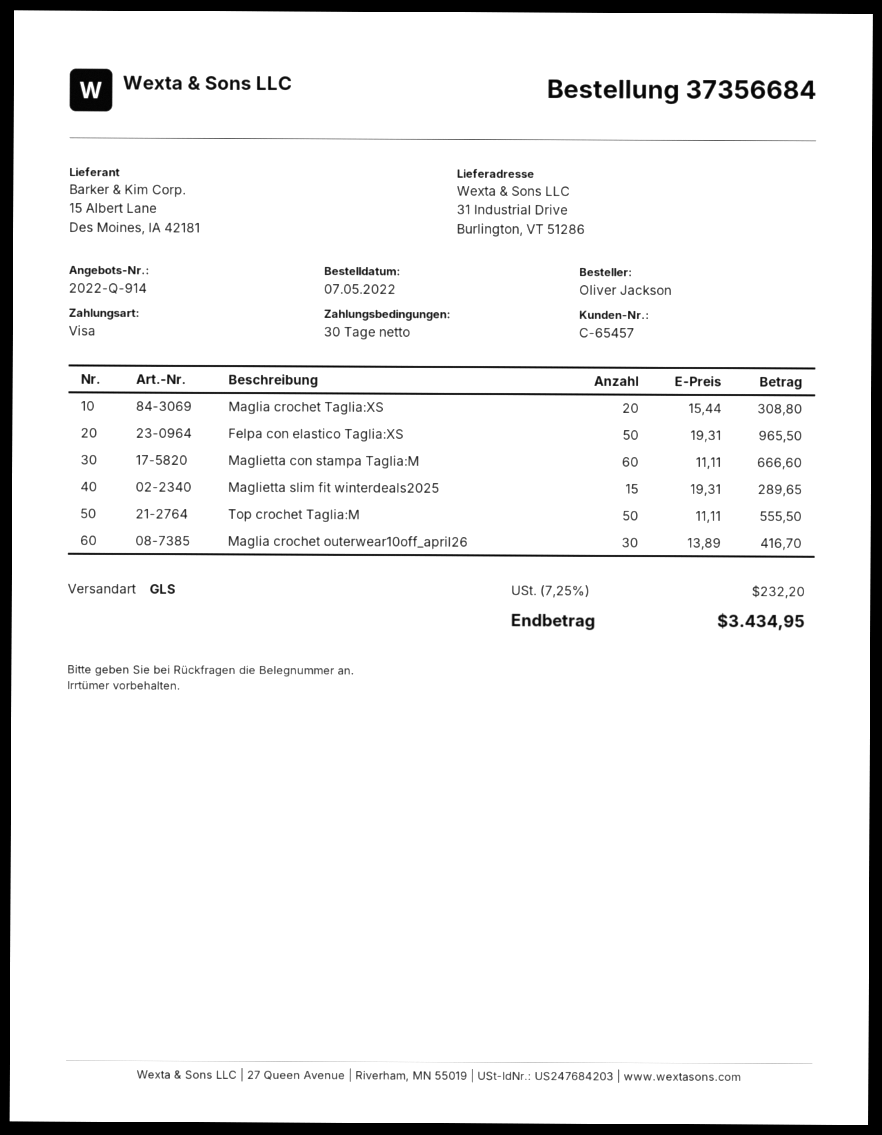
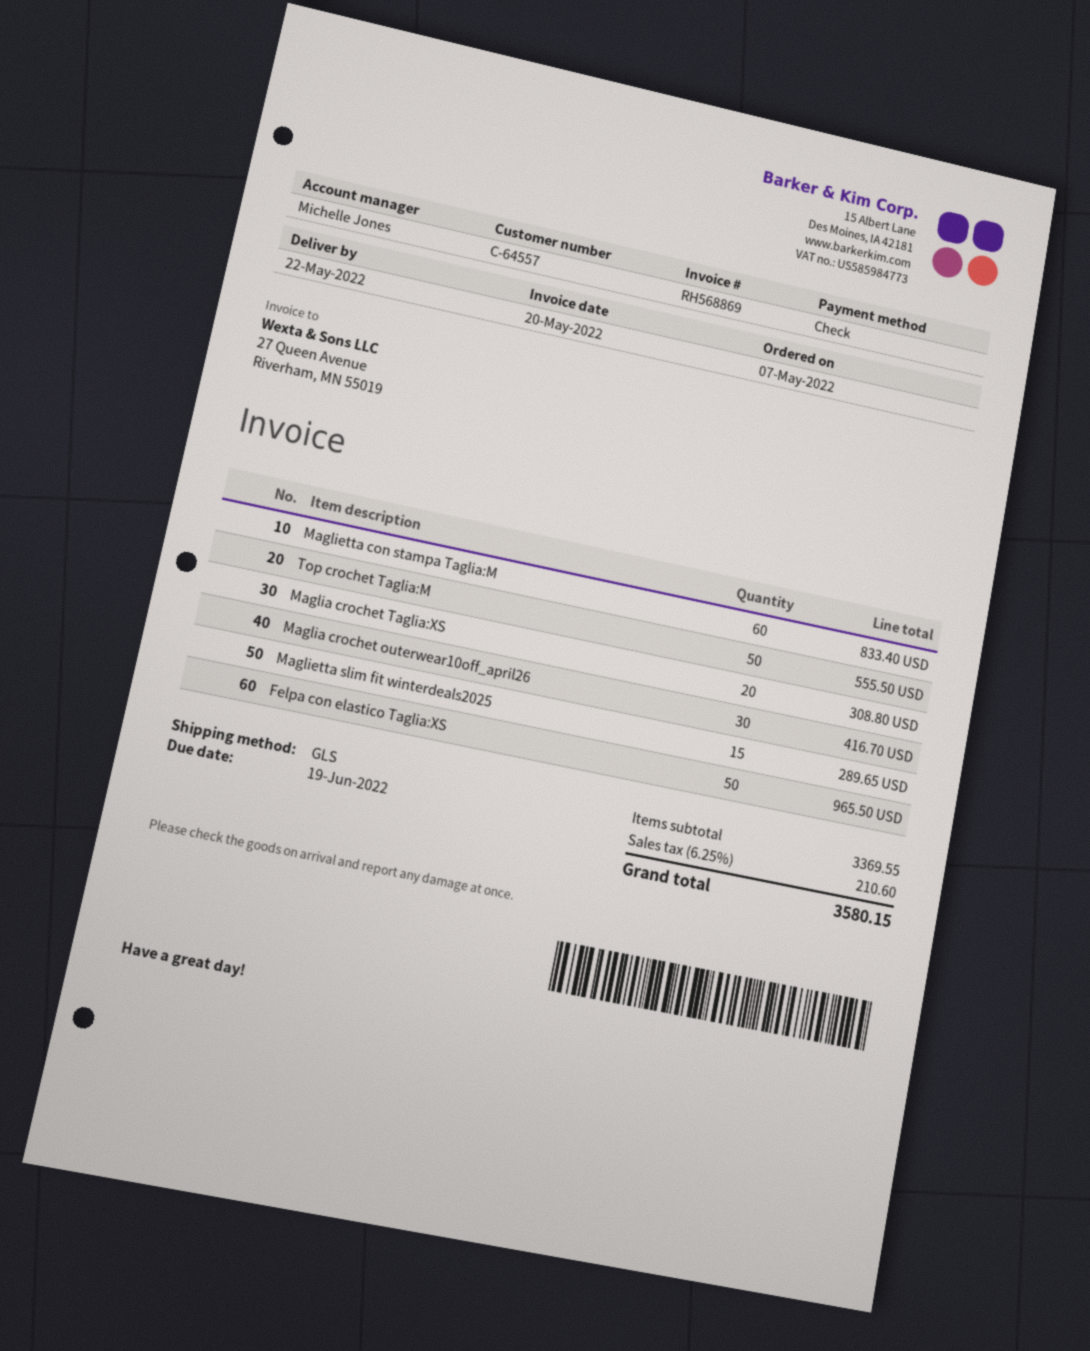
customer number: C-65457 -> C-64557
payment method: Visa -> cheque
Maglietta con stampa Taglia:M: 60 for 666.60 -> 60 for 833.40
tax: 7.25% = 232.20 -> 6.25% = 210.60
total: 3434.95 -> 3580.15

